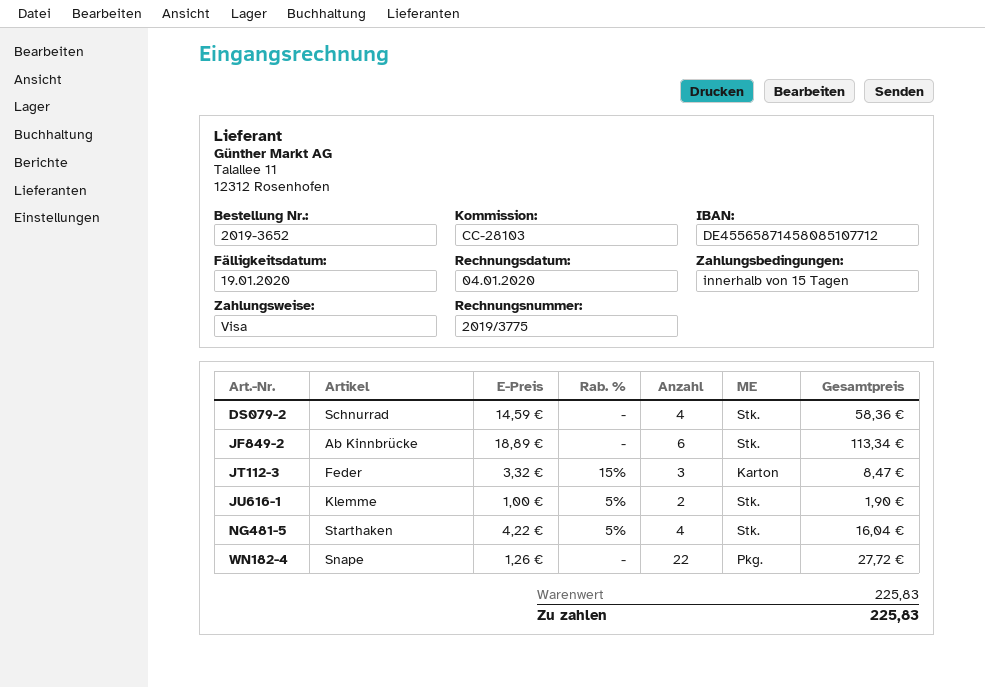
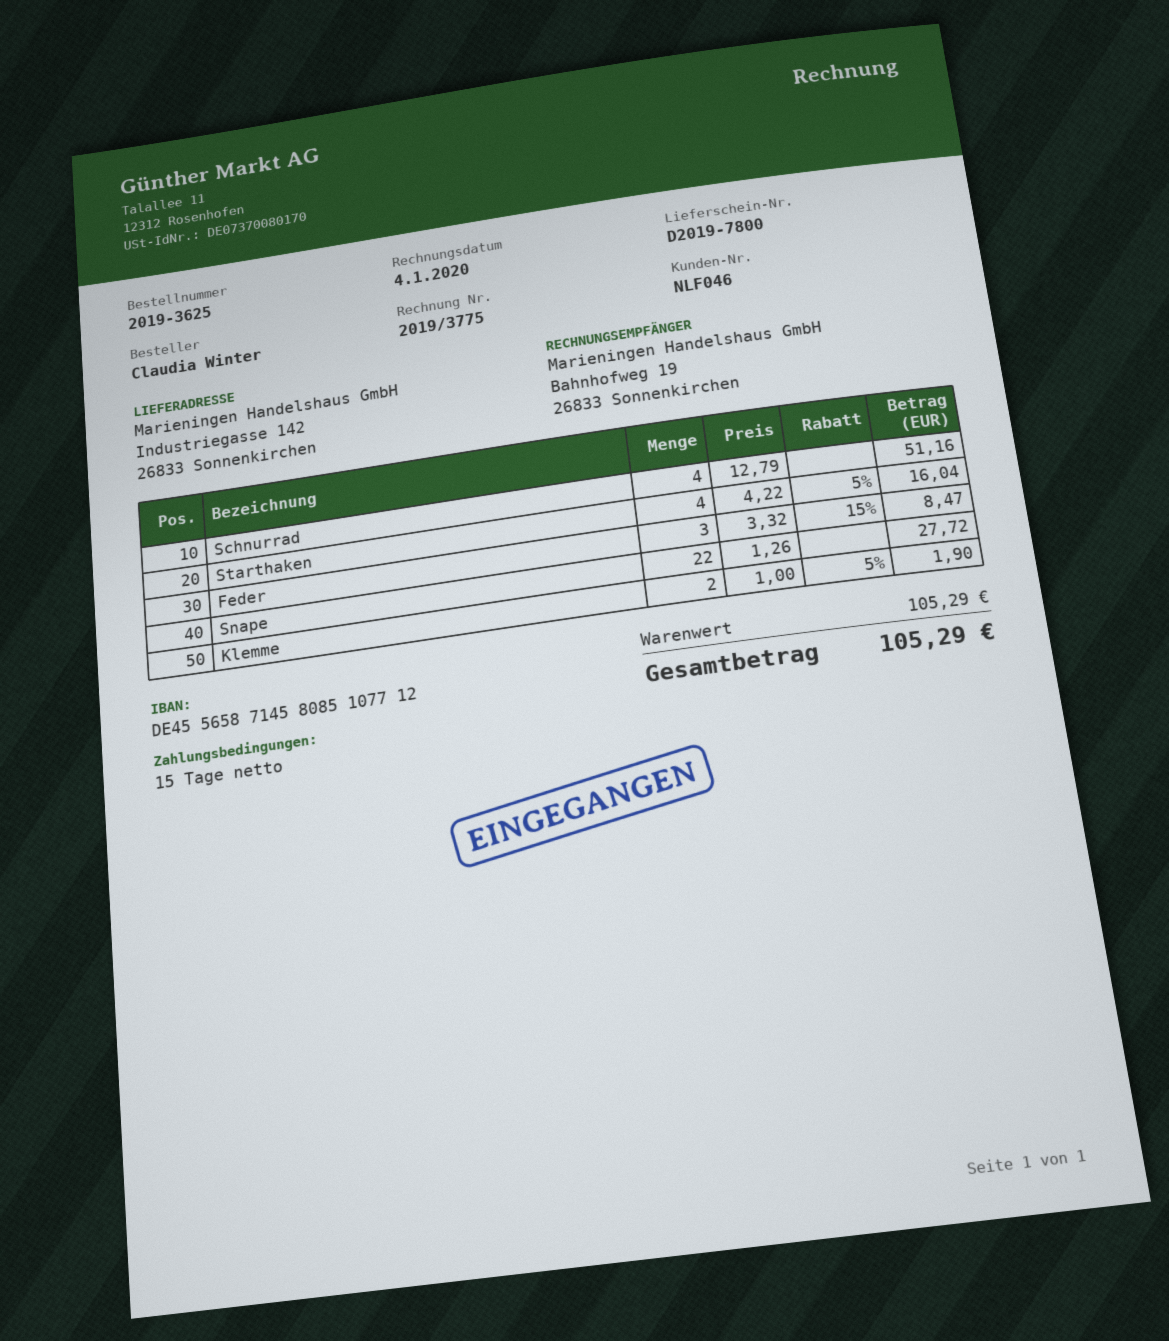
order number: 2019-3652 -> 2019-3625
Schnurrad: 4 x 14.59 = 58.36 -> 4 x 12.79 = 51.16
Ab Kinnbrücke: 6 x 18.89 = 113.34 -> none
subtotal: 225.83 -> 105.29
total: 225.83 -> 105.29

